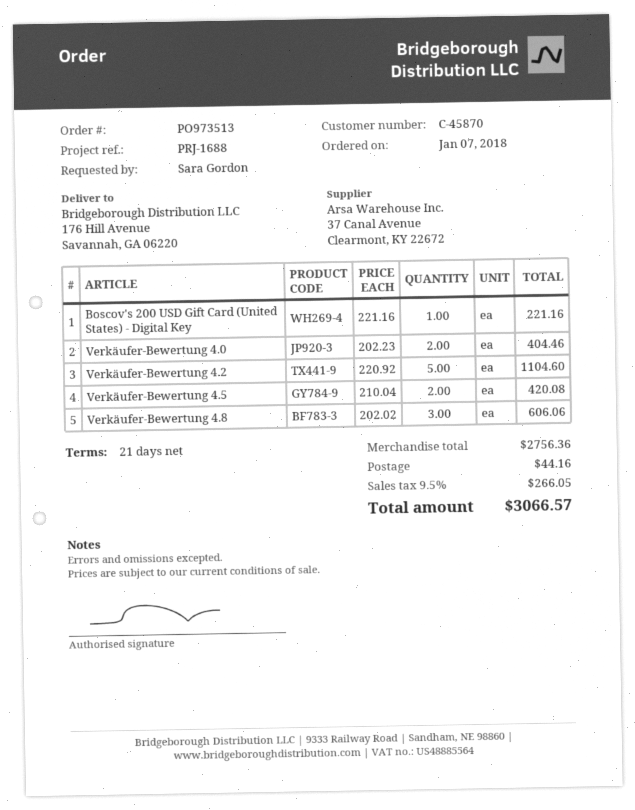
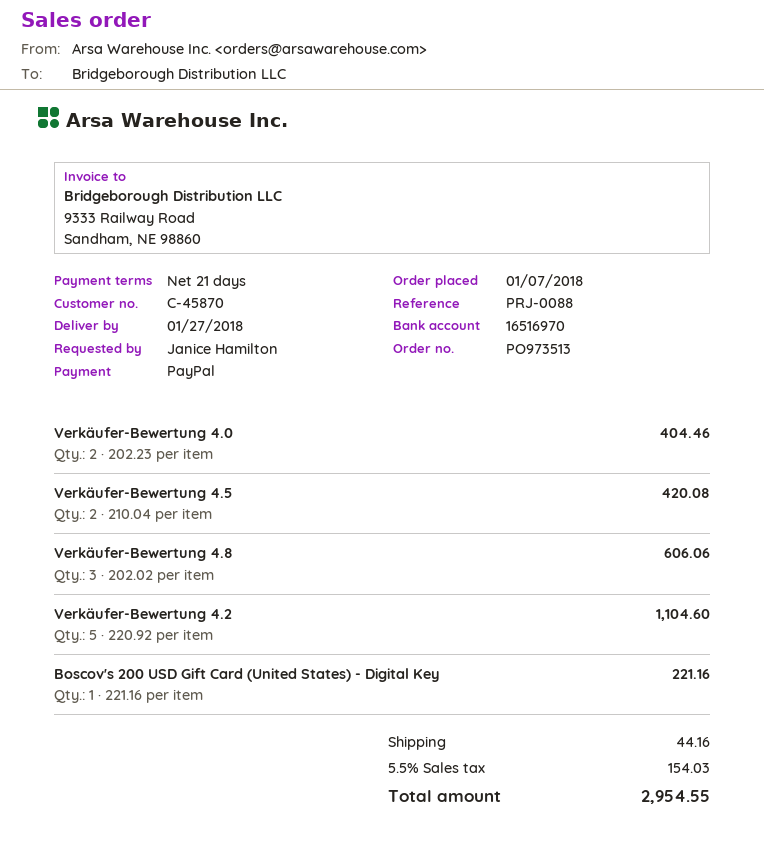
reference: PRJ-1688 -> PRJ-0088
ordered by: Sara Gordon -> Janice Hamilton
tax: 9.5% = 266.05 -> 5.5% = 154.03
total: 3066.57 -> 2954.55

